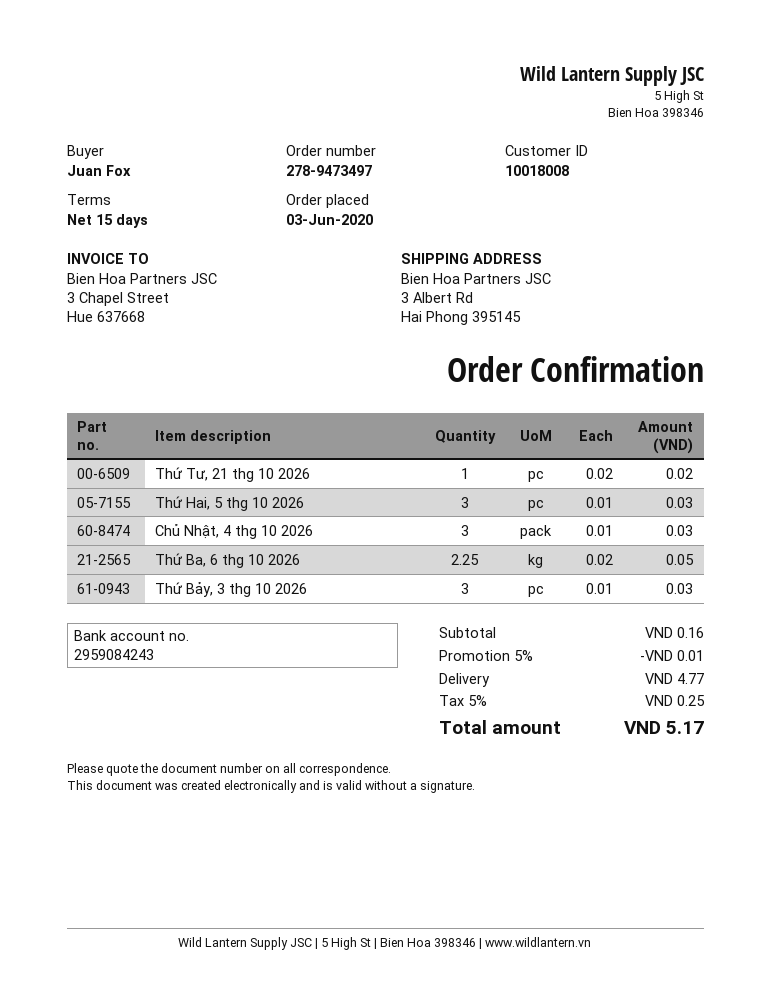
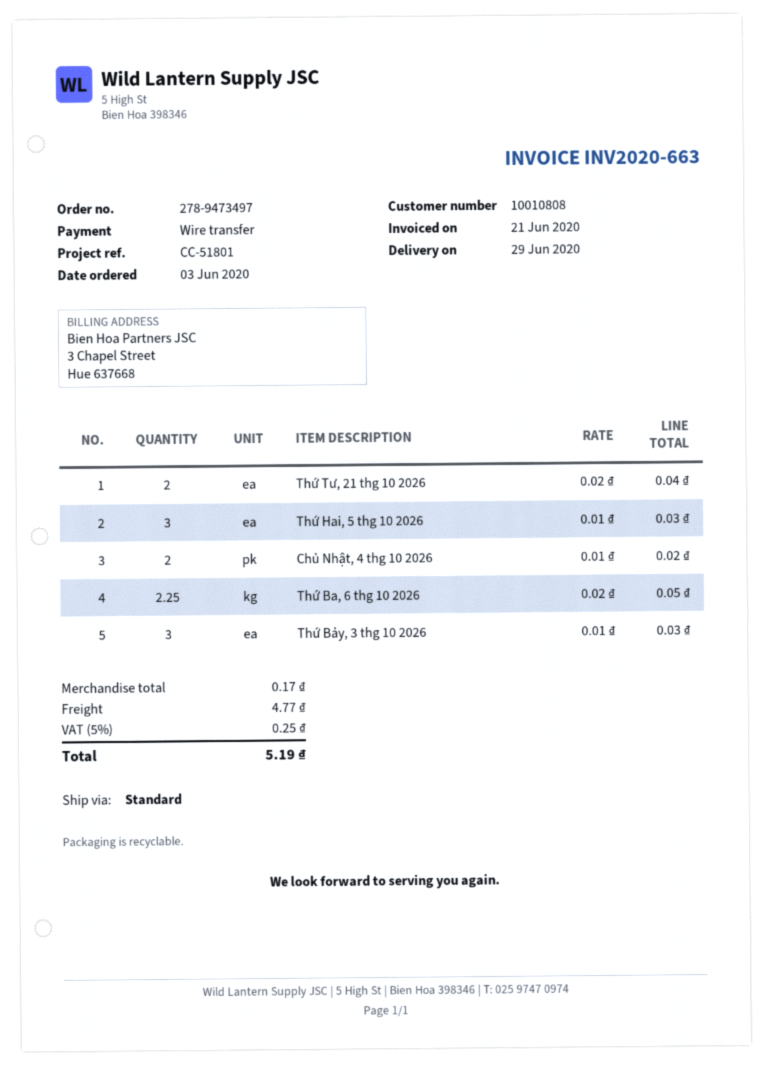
customer number: 10018008 -> 10010808
Thứ Tư, 21 thg 10 2026: 1 x 0.02 = 0.02 -> 2 x 0.02 = 0.04
Chủ Nhật, 4 thg 10 2026: 3 x 0.01 = 0.03 -> 2 x 0.01 = 0.02
subtotal: 0.16 -> 0.17
discount: 5% = 0.01 -> none
total: 5.17 -> 5.19

